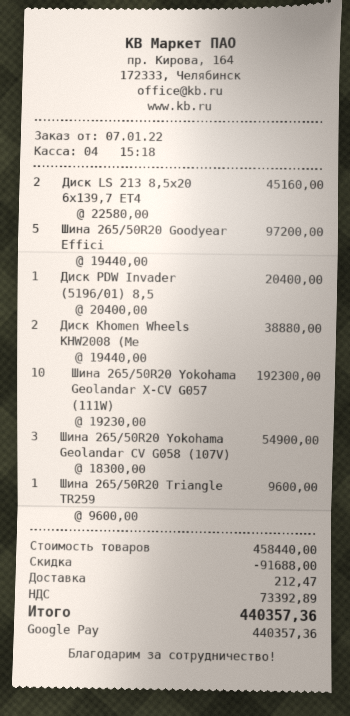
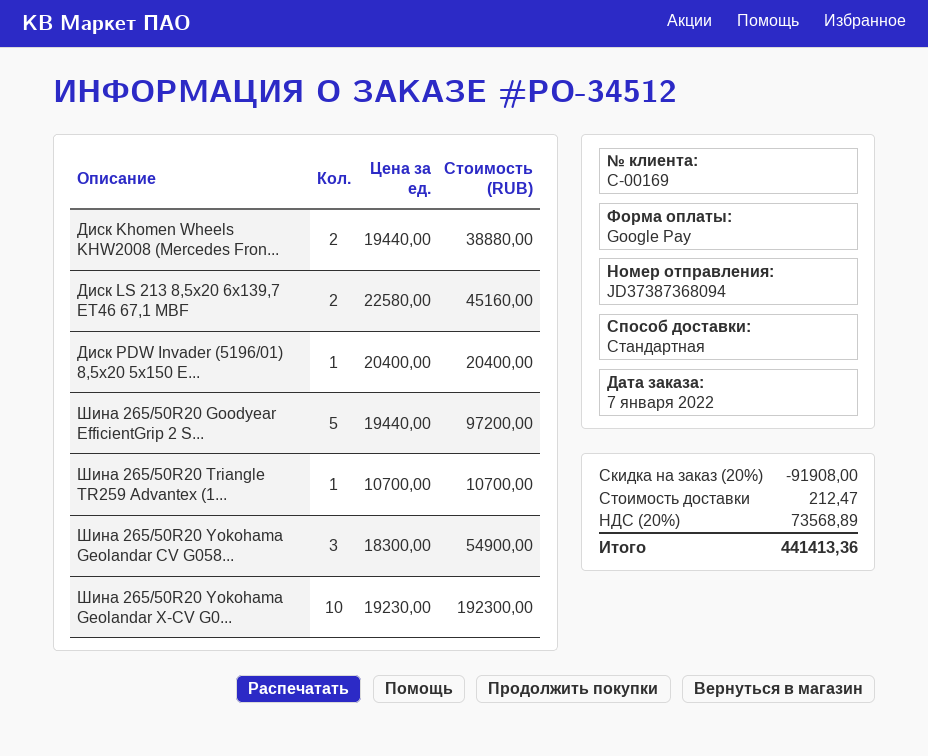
Шина 265/50R20 Triangle TR259: 1 x 9600.00 = 9600.00 -> 1 x 10700.00 = 10700.00
discount: 91688.00 -> 91908.00
tax: 73392.89 -> 73568.89
total: 440357.36 -> 441413.36

